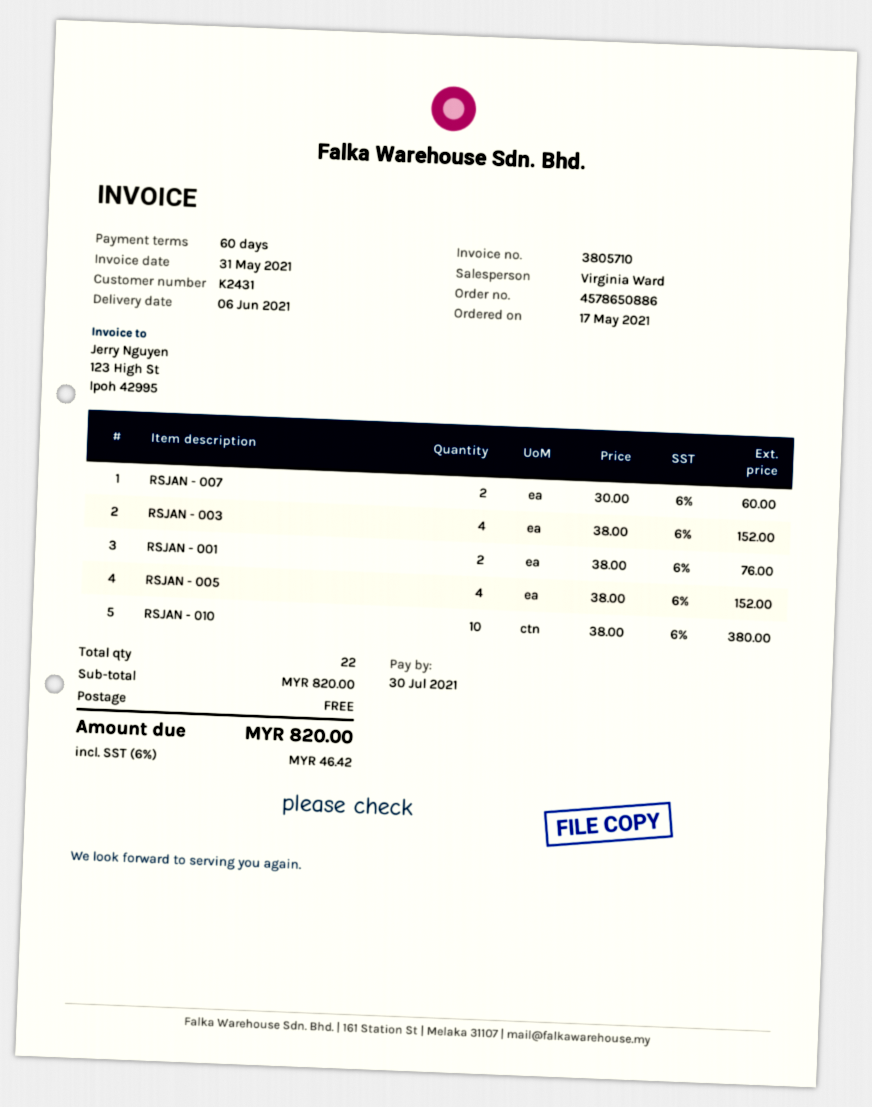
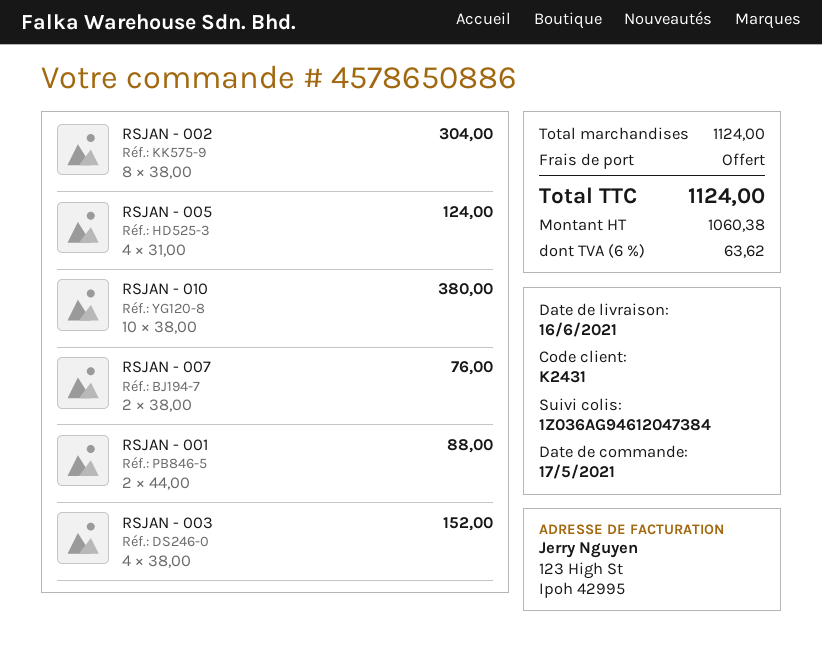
delivery date: 2021-06-06 -> 2021-06-16
RSJAN - 007: 2 x 30.00 = 60.00 -> 2 x 38.00 = 76.00
RSJAN - 001: 2 x 38.00 = 76.00 -> 2 x 44.00 = 88.00
RSJAN - 005: 4 x 38.00 = 152.00 -> 4 x 31.00 = 124.00
RSJAN - 002: none -> 8 x 38.00 = 304.00
subtotal: 820.00 -> 1124.00
tax: 6% = 46.42 -> 6% = 63.62
total: 820.00 -> 1124.00

